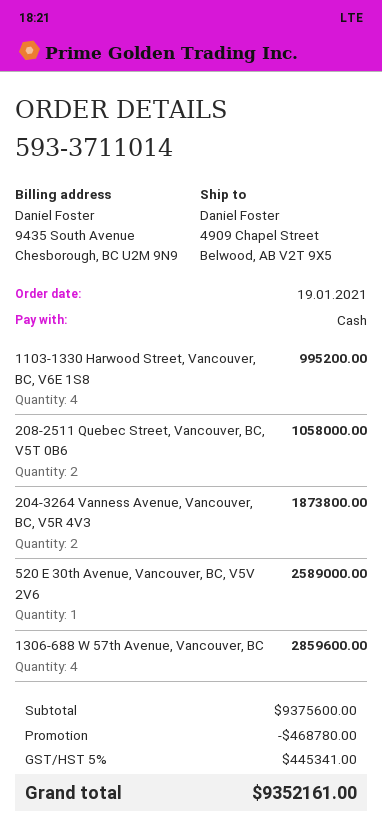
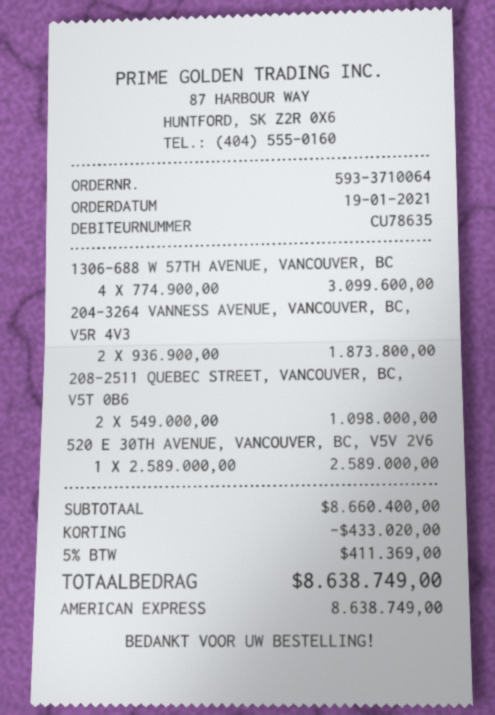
order number: 593-3711014 -> 593-3710064
payment method: cash -> American Express
1103-1330 Harwood Street, Vancouver, BC, V6E 1S8: 4 for 995200.00 -> none
208-2511 Quebec Street, Vancouver, BC, V5T 0B6: 2 for 1058000.00 -> 2 for 1098000.00
1306-688 W 57th Avenue, Vancouver, BC: 4 for 2859600.00 -> 4 for 3099600.00
subtotal: 9375600.00 -> 8660400.00
discount: 468780.00 -> 433020.00
tax: 5% = 445341.00 -> 5% = 411369.00
total: 9352161.00 -> 8638749.00

